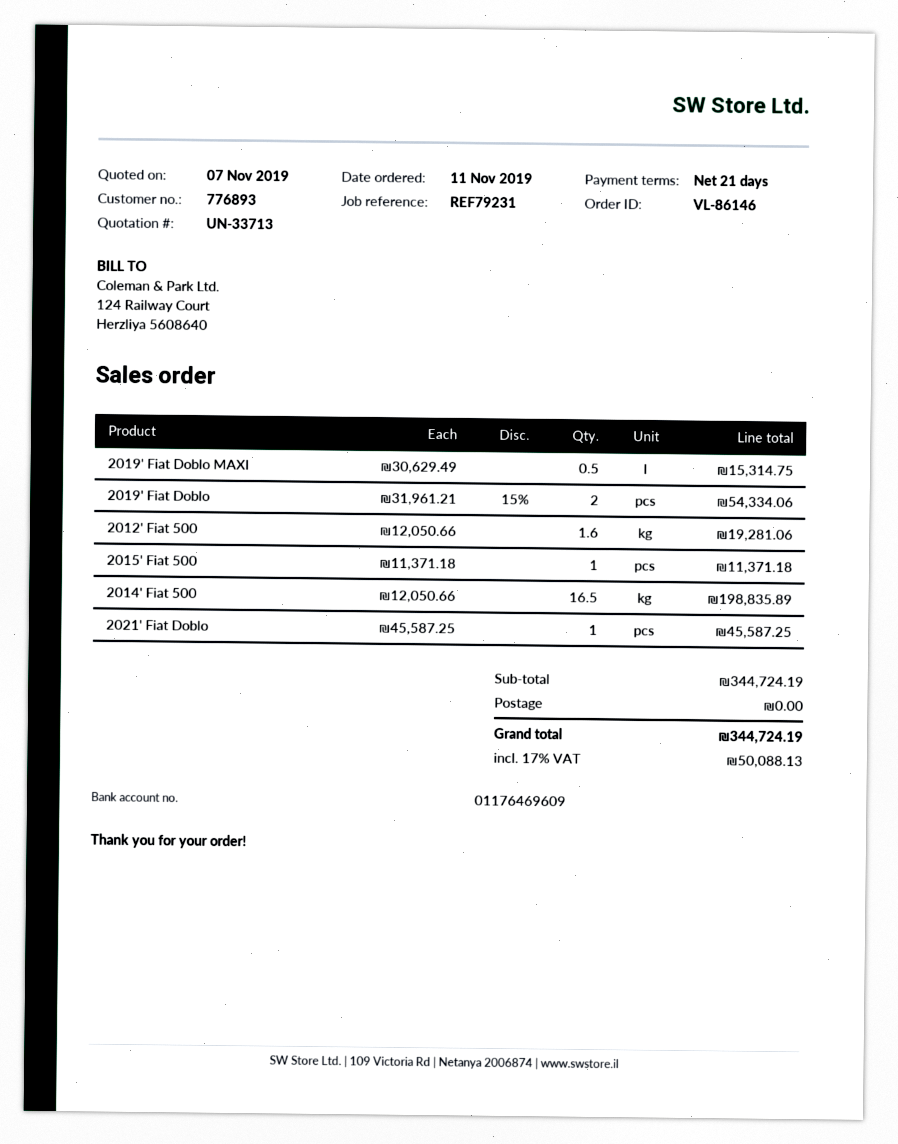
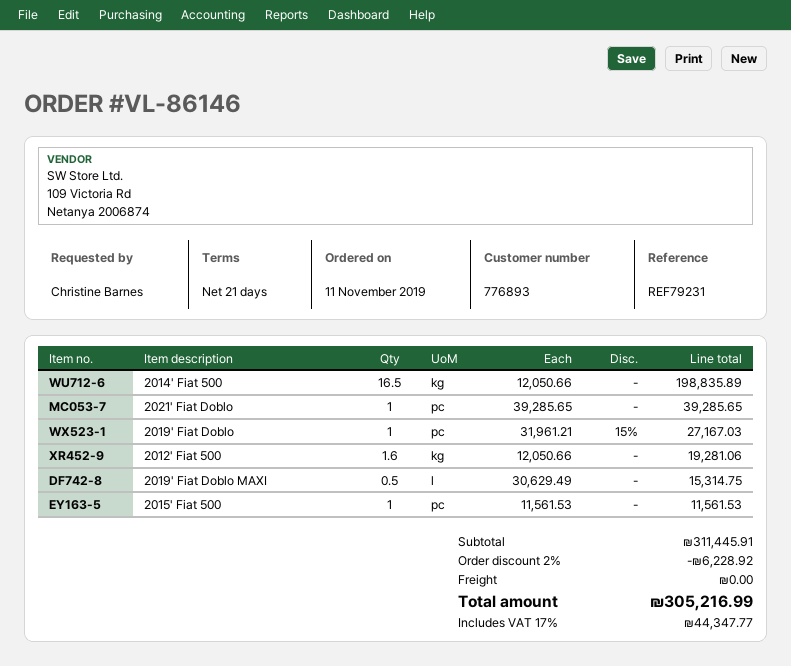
2019' Fiat Doblo: 2 x 31961.21 - 15% = 54334.06 -> 1 x 31961.21 - 15% = 27167.03
2015' Fiat 500: 1 x 11371.18 = 11371.18 -> 1 x 11561.53 = 11561.53
2021' Fiat Doblo: 1 x 45587.25 = 45587.25 -> 1 x 39285.65 = 39285.65
subtotal: 344724.19 -> 311445.91
discount: none -> 2% = 6228.92
tax: 17% = 50088.13 -> 17% = 44347.77
total: 344724.19 -> 305216.99

